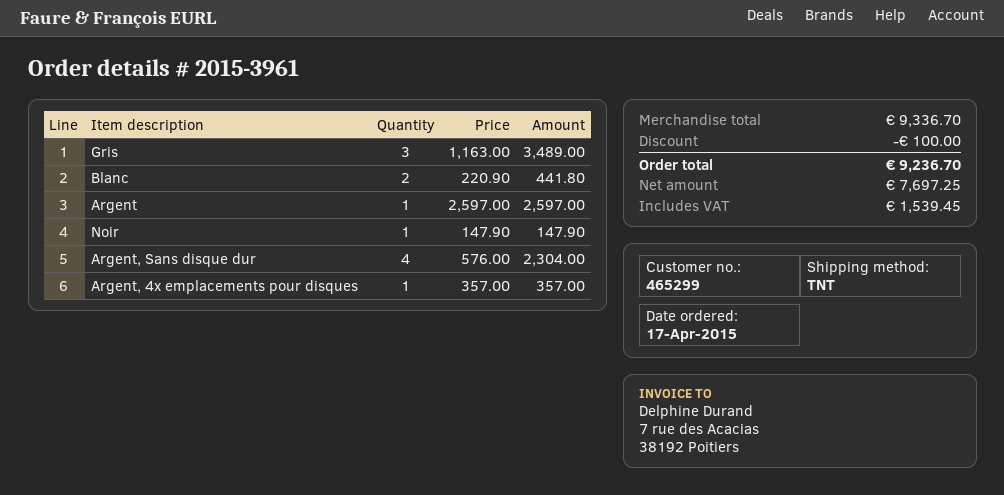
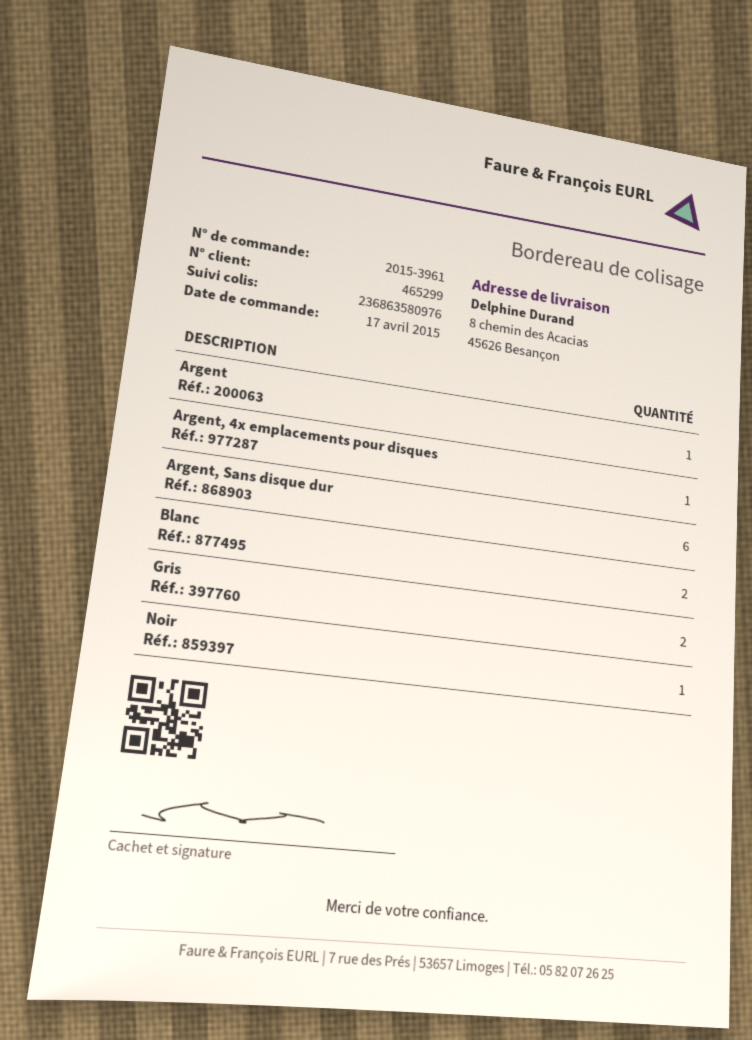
Gris: 3 -> 2
Argent, Sans disque dur: 4 -> 6

